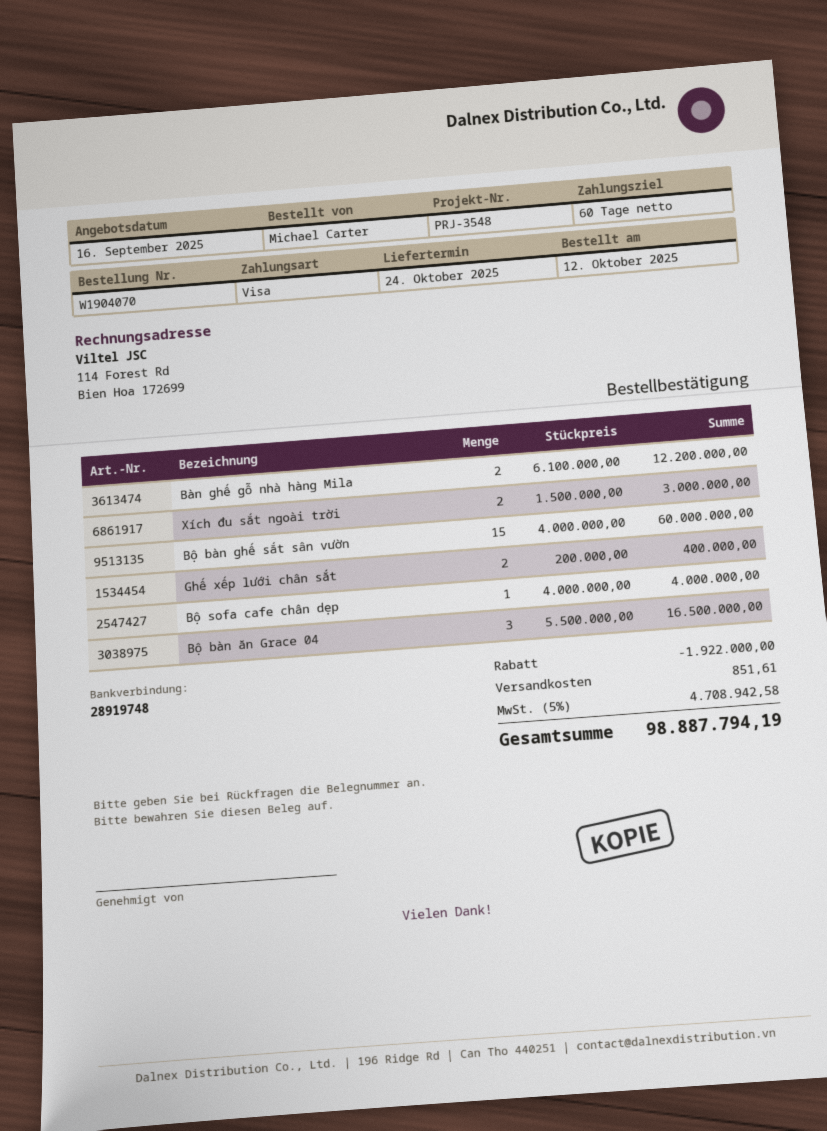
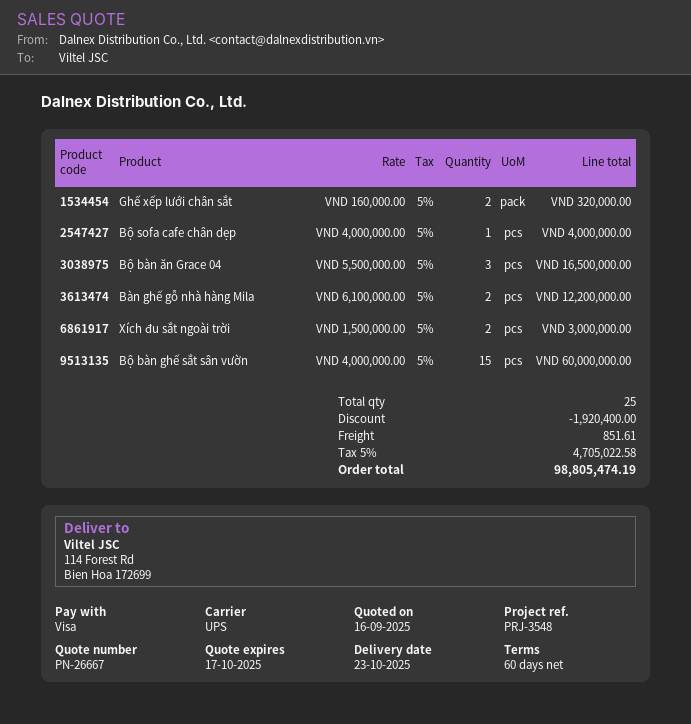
delivery date: 2025-10-24 -> 2025-10-23
Ghế xếp lưới chân sắt: 2 x 200000.00 = 400000.00 -> 2 x 160000.00 = 320000.00
discount: 1922000.00 -> 1920400.00
tax: 5% = 4708942.58 -> 5% = 4705022.58
total: 98887794.19 -> 98805474.19

